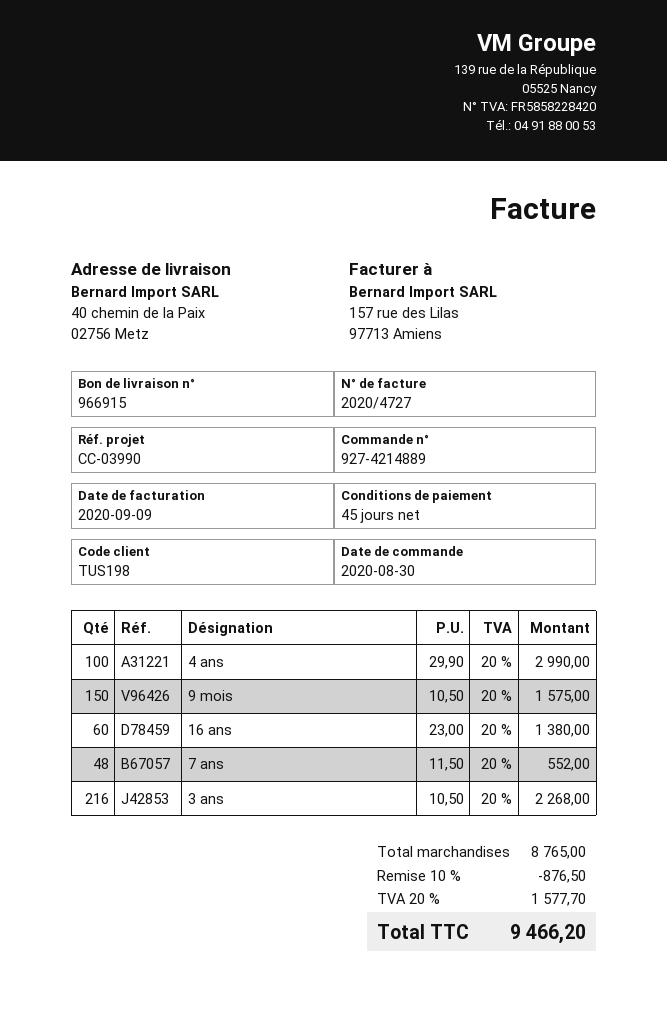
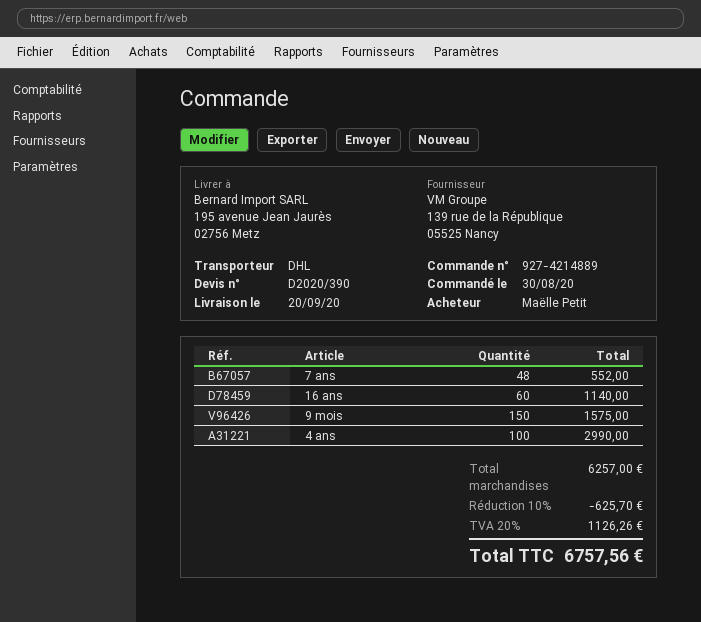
ship to: 40 chemin de la Paix, 02756 Metz -> 195 avenue Jean Jaurès, 02756 Metz
16 ans: 60 for 1380.00 -> 60 for 1140.00
3 ans: 216 for 2268.00 -> none
subtotal: 8765.00 -> 6257.00
discount: 10% = 876.50 -> 10% = 625.70
tax: 20% = 1577.70 -> 20% = 1126.26
total: 9466.20 -> 6757.56

